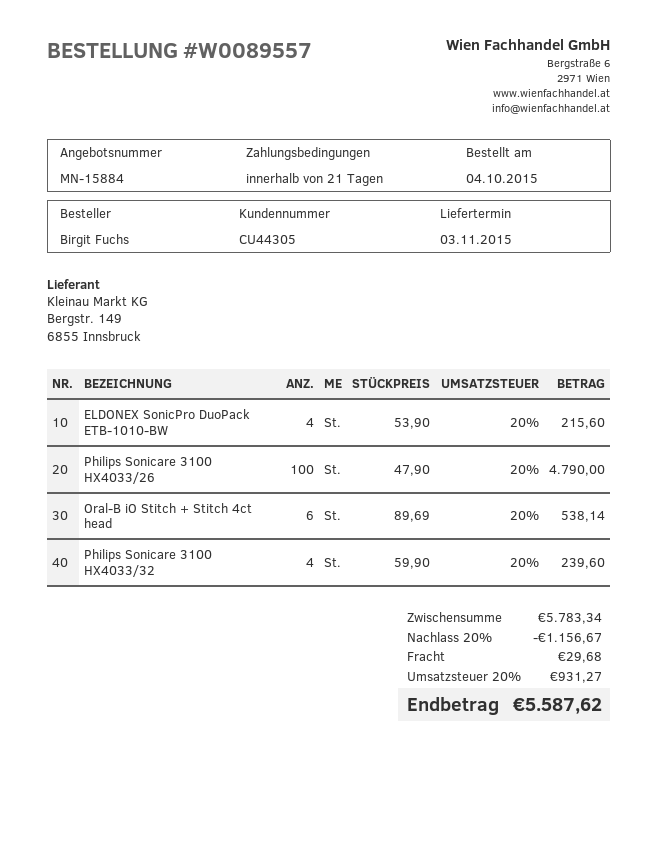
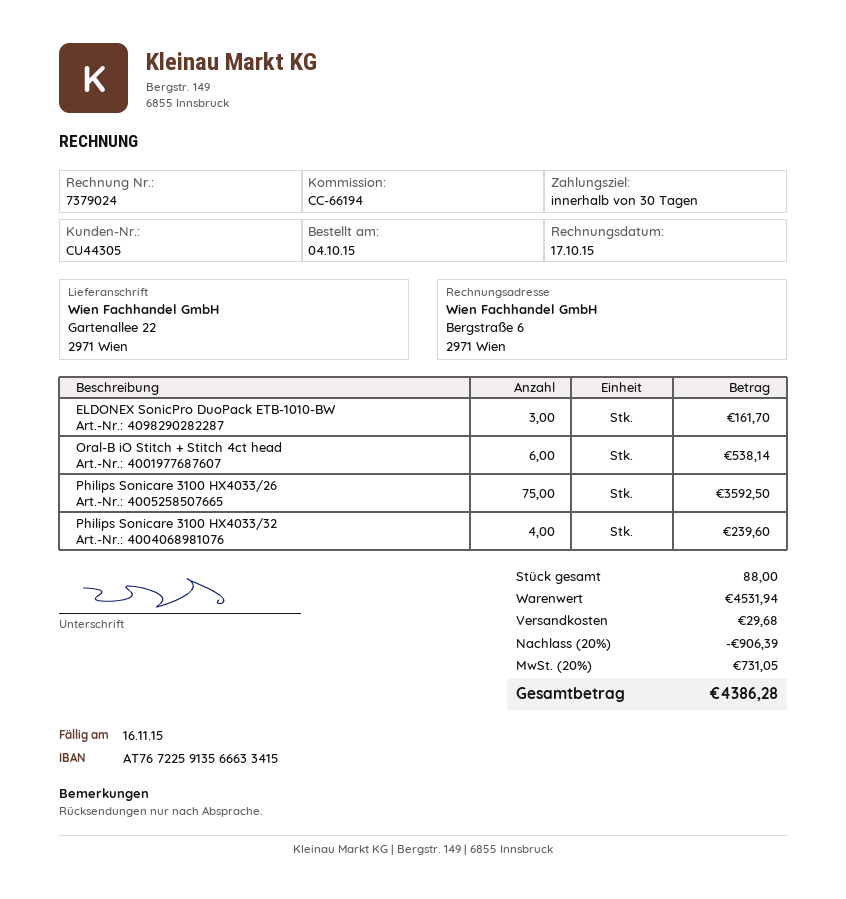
payment terms: 21 days -> 30 days
ELDONEX SonicPro DuoPack ETB-1010-BW: 4 for 215.60 -> 3 for 161.70
Philips Sonicare 3100 HX4033/26: 100 for 4790.00 -> 75 for 3592.50
subtotal: 5783.34 -> 4531.94
discount: 20% = 1156.67 -> 20% = 906.39
tax: 20% = 931.27 -> 20% = 731.05
total: 5587.62 -> 4386.28

